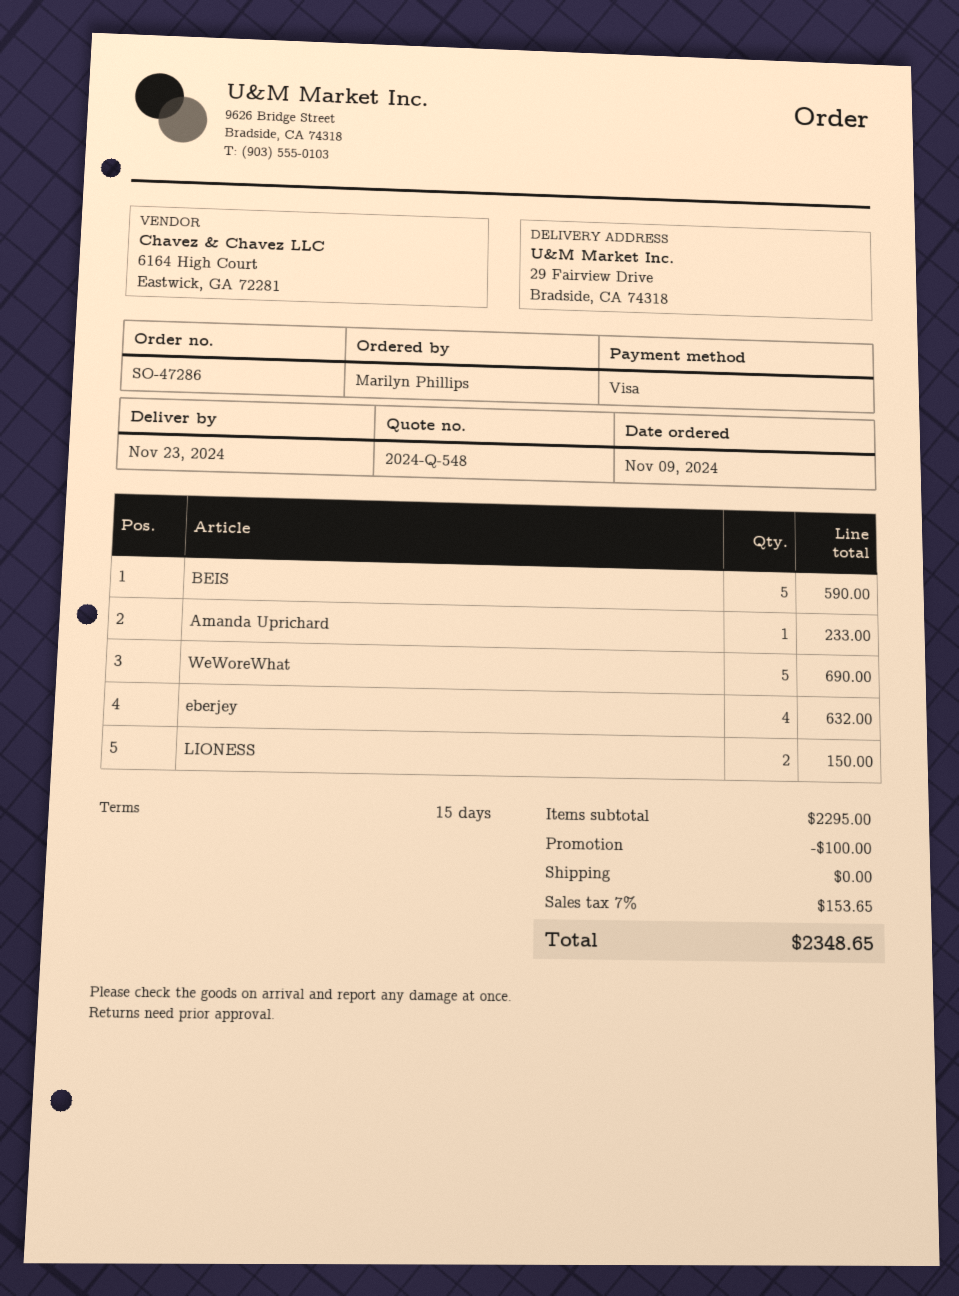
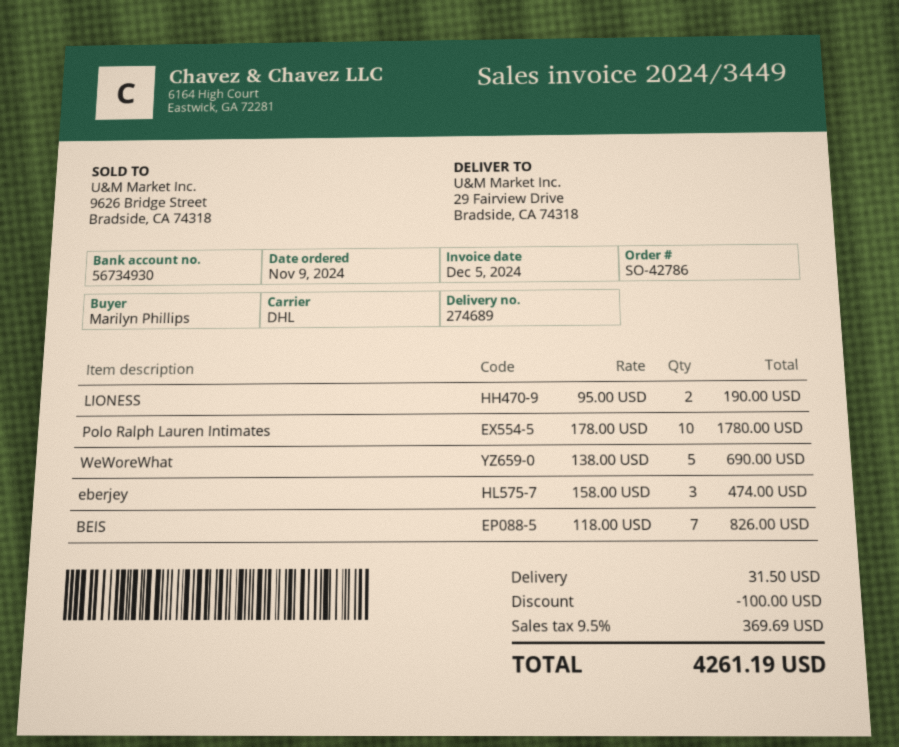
order number: SO-47286 -> SO-42786
BEIS: 5 for 590.00 -> 7 for 826.00
Amanda Uprichard: 1 for 233.00 -> none
eberjey: 4 for 632.00 -> 3 for 474.00
LIONESS: 2 for 150.00 -> 2 for 190.00
Polo Ralph Lauren Intimates: none -> 10 for 1780.00
shipping: 0.00 -> 31.50
tax: 7% = 153.65 -> 9.5% = 369.69
total: 2348.65 -> 4261.19

